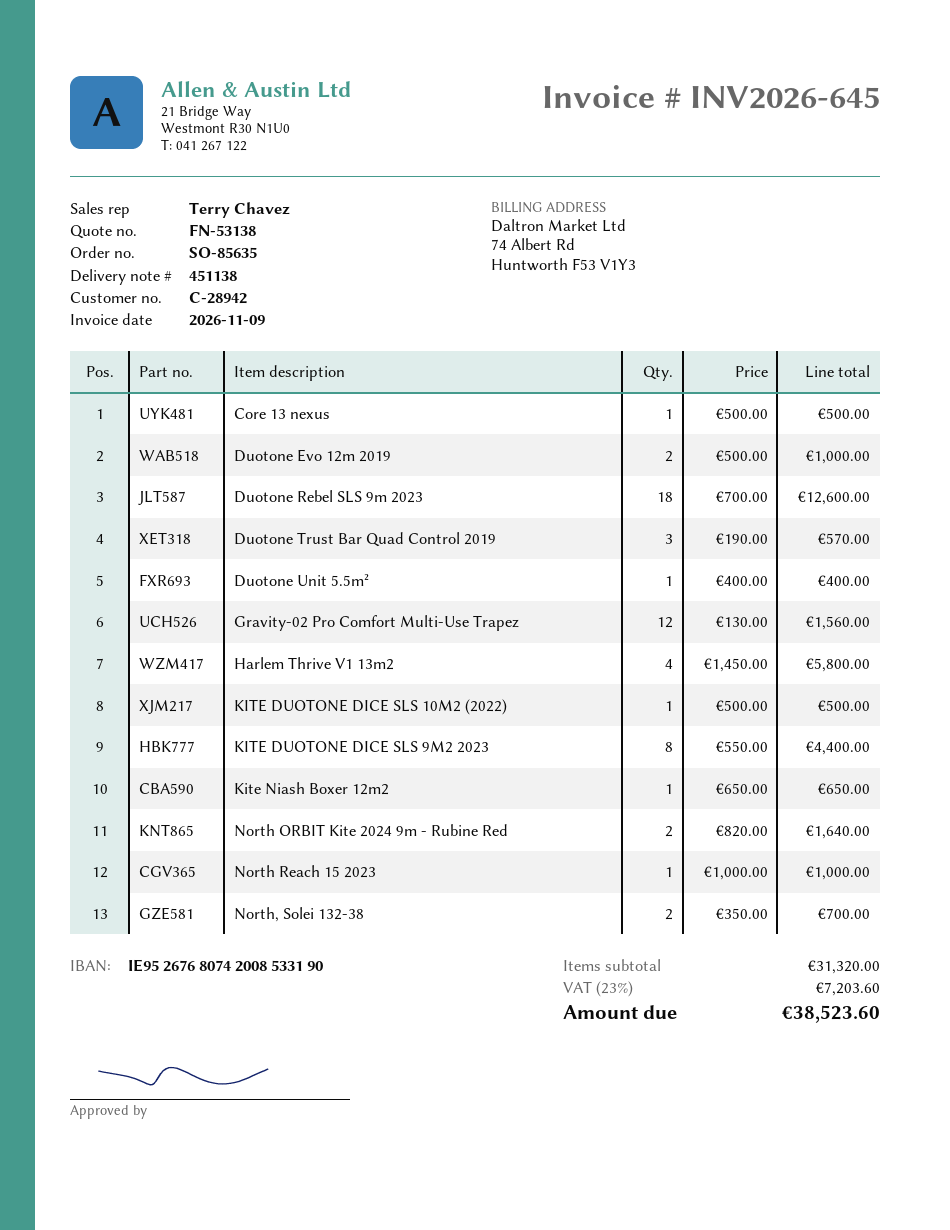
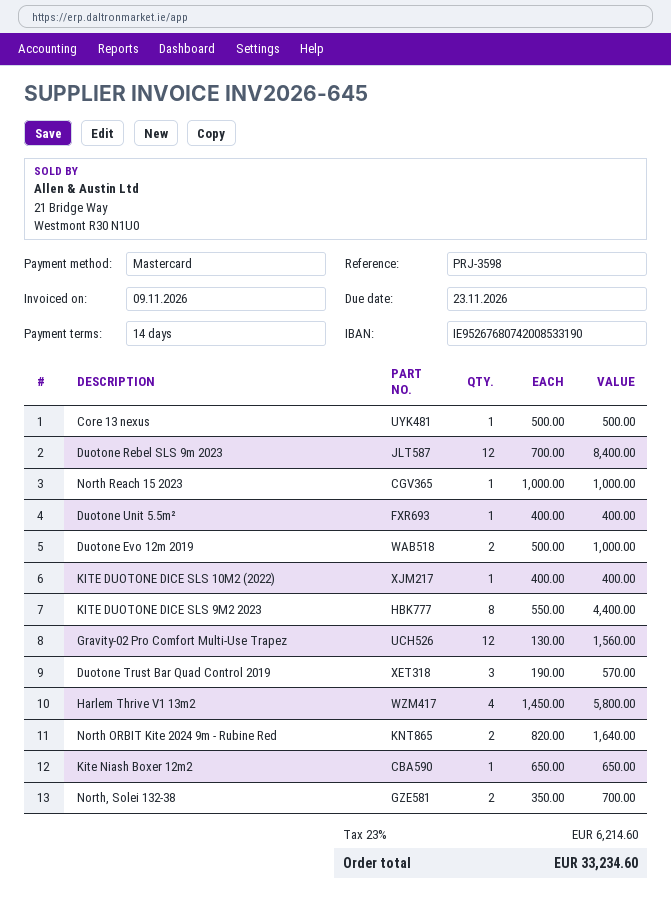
Duotone Rebel SLS 9m 2023: 18 x 700.00 = 12600.00 -> 12 x 700.00 = 8400.00
KITE DUOTONE DICE SLS 10M2 (2022): 1 x 500.00 = 500.00 -> 1 x 400.00 = 400.00
tax: 23% = 7203.60 -> 23% = 6214.60
total: 38523.60 -> 33234.60

